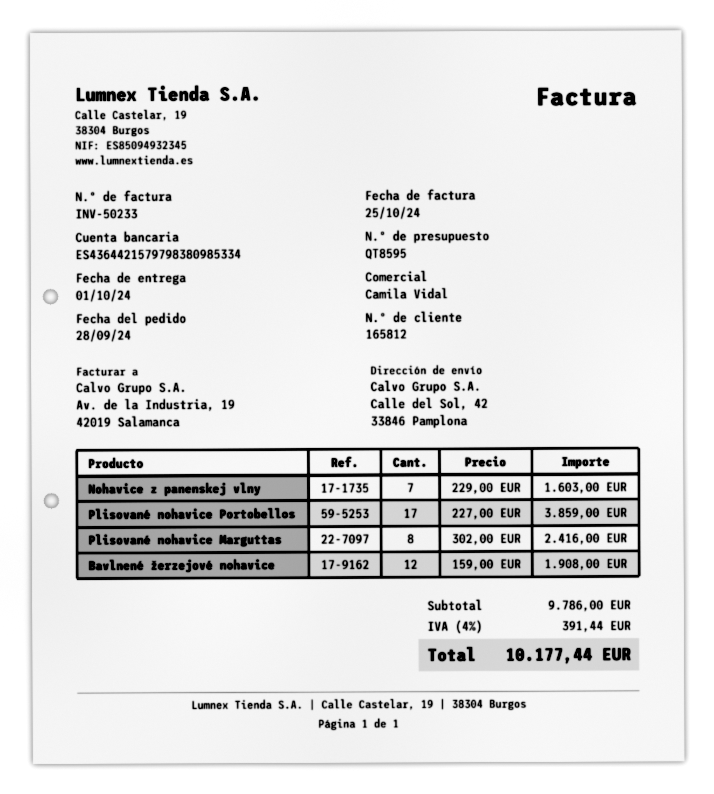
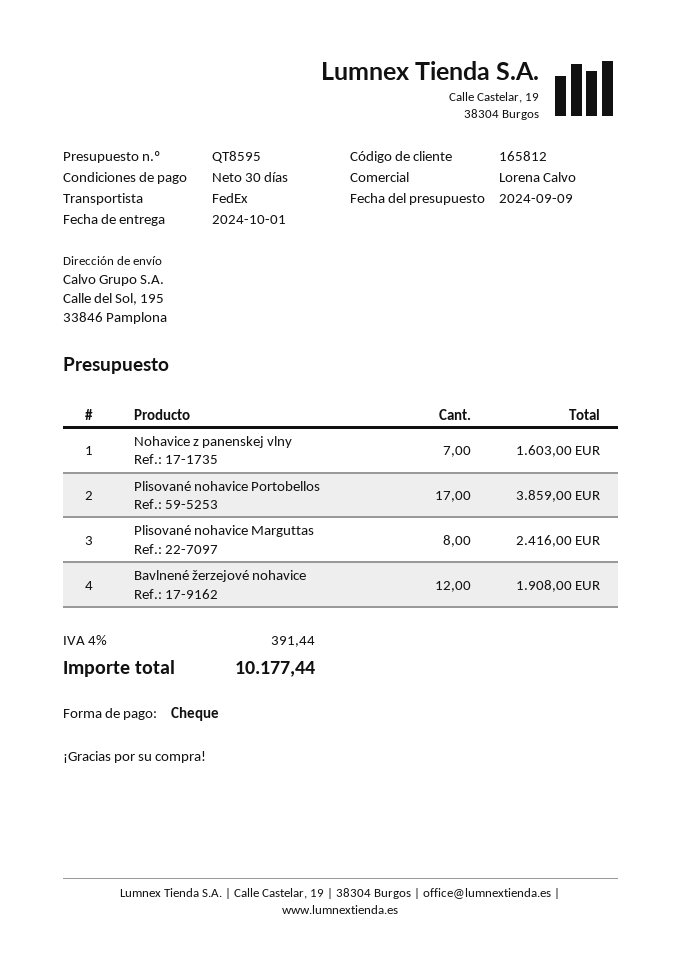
sales rep: Camila Vidal -> Lorena Calvo
ship to: Calle del Sol, 42, 33846 Pamplona -> Calle del Sol, 195, 33846 Pamplona

